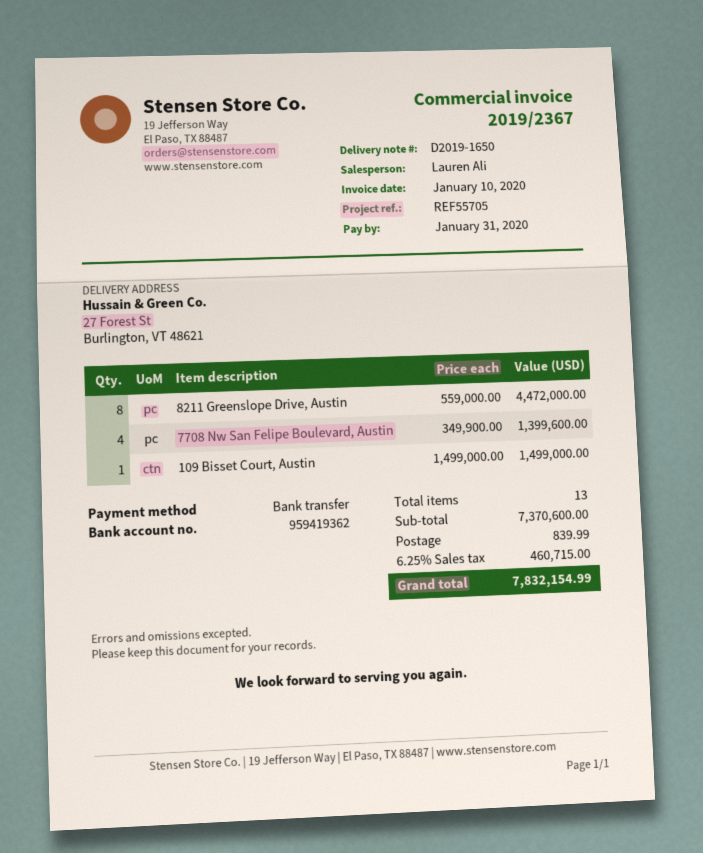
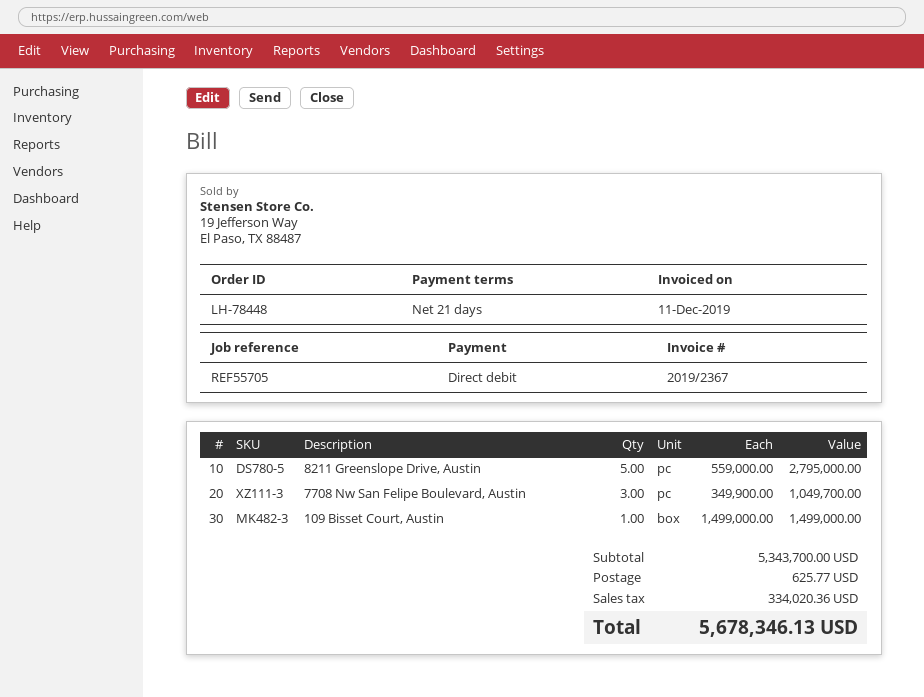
invoice date: 2020-01-10 -> 2019-12-11
payment method: bank transfer -> direct debit
8211 Greenslope Drive, Austin: 8 x 559000.00 = 4472000.00 -> 5 x 559000.00 = 2795000.00
7708 Nw San Felipe Boulevard, Austin: 4 x 349900.00 = 1399600.00 -> 3 x 349900.00 = 1049700.00
subtotal: 7370600.00 -> 5343700.00
shipping: 839.99 -> 625.77
tax: 460715.00 -> 334020.36
total: 7832154.99 -> 5678346.13

